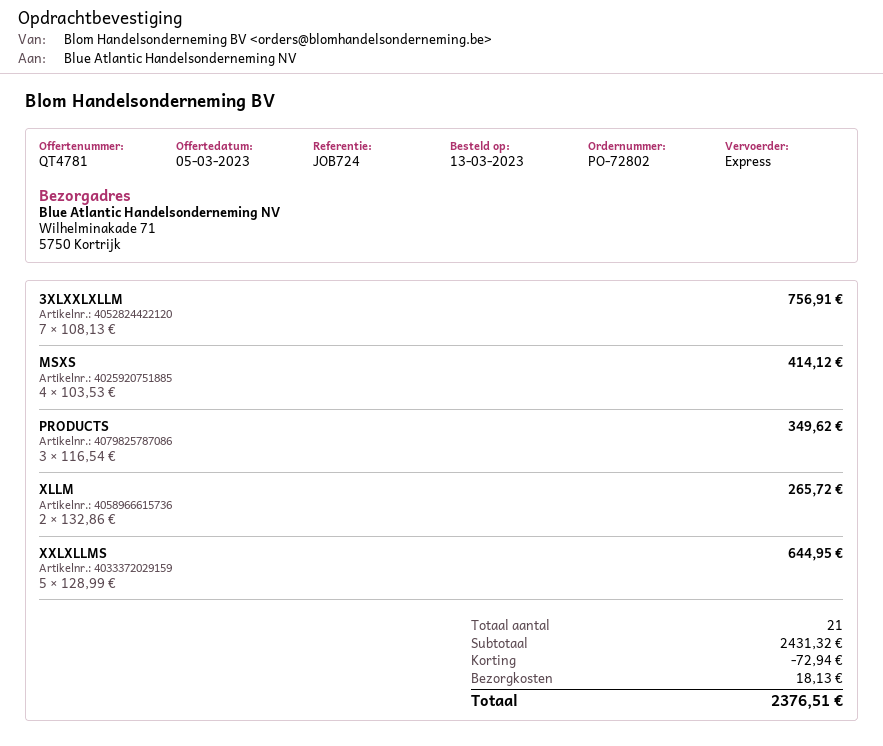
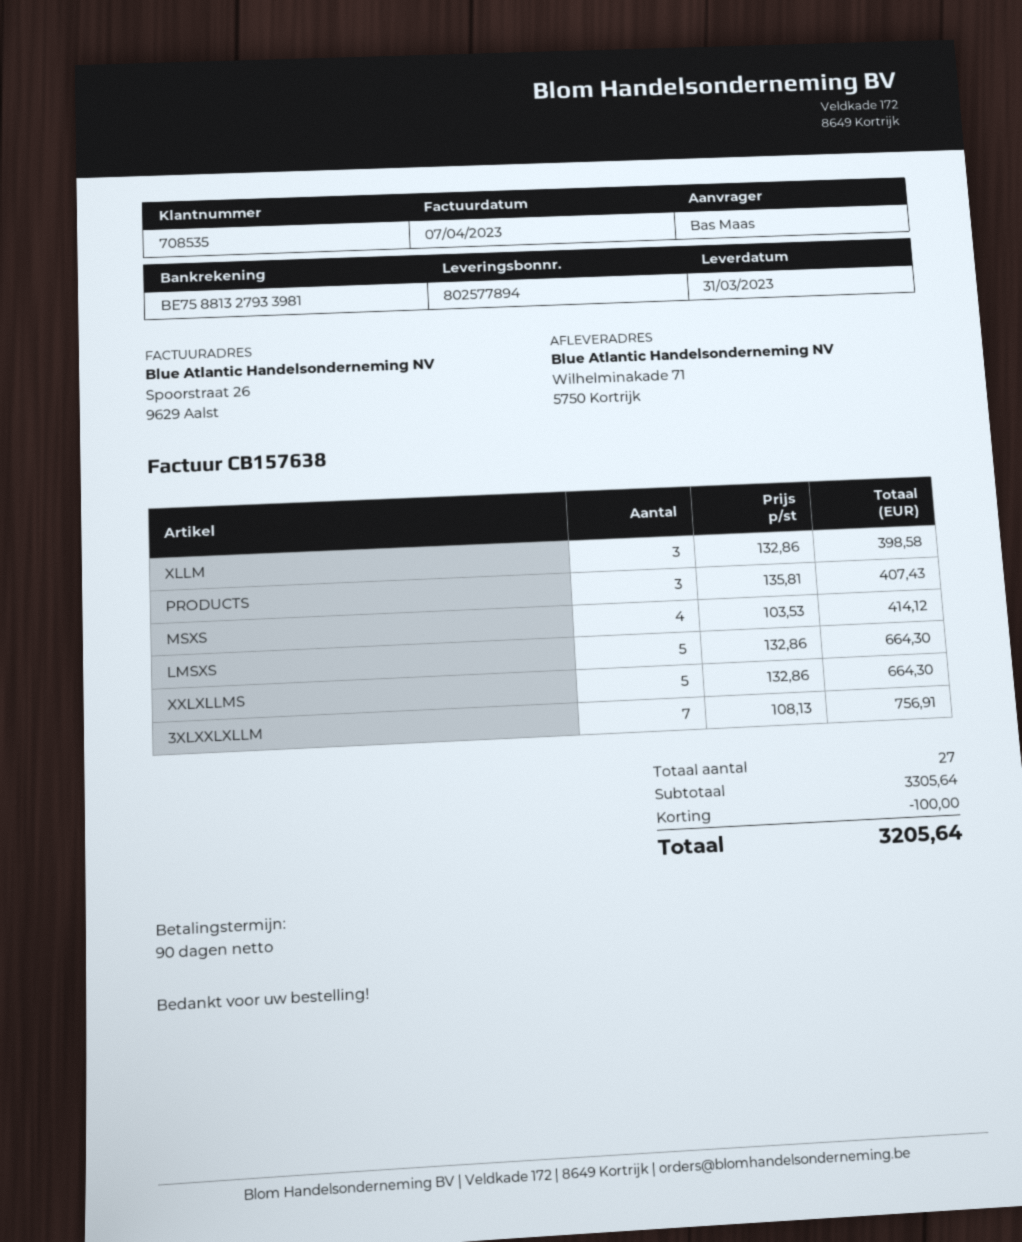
PRODUCTS: 3 x 116.54 = 349.62 -> 3 x 135.81 = 407.43
XLLM: 2 x 132.86 = 265.72 -> 3 x 132.86 = 398.58
XXLXLLMS: 5 x 128.99 = 644.95 -> 5 x 132.86 = 664.30
LMSXS: none -> 5 x 132.86 = 664.30
total quantity: 21 -> 27
subtotal: 2431.32 -> 3305.64
discount: 72.94 -> 100.00
shipping: 18.13 -> none
total: 2376.51 -> 3205.64

